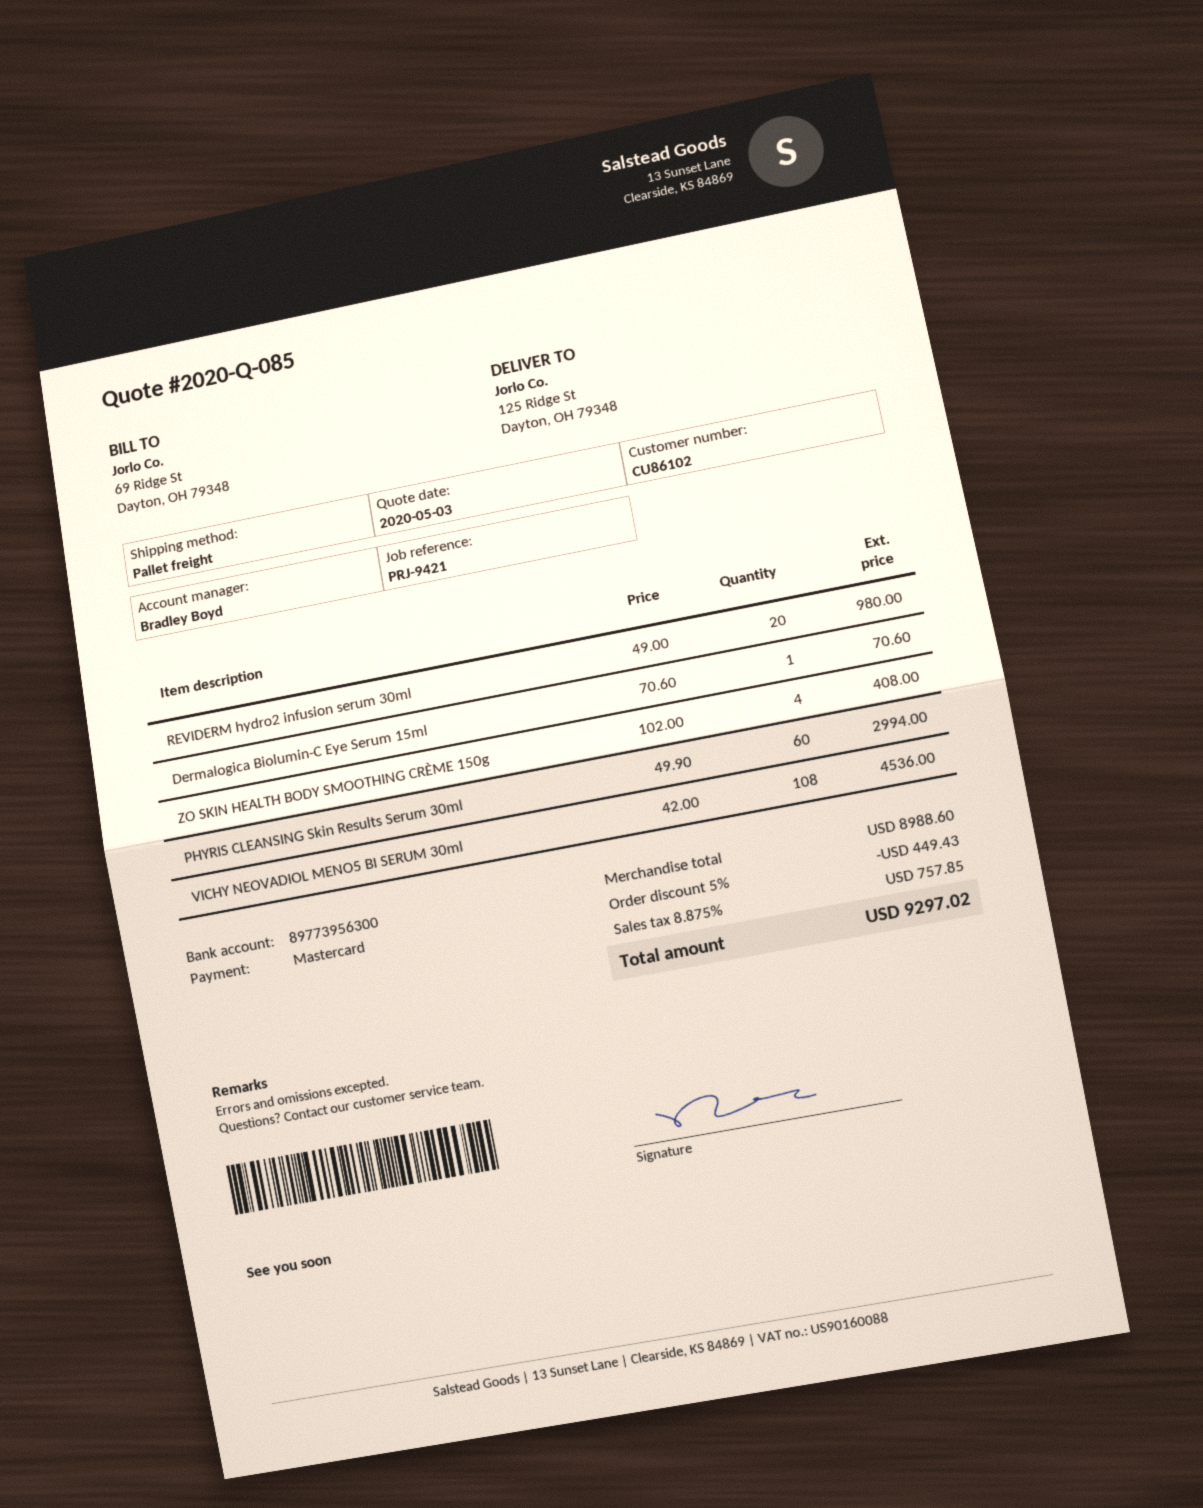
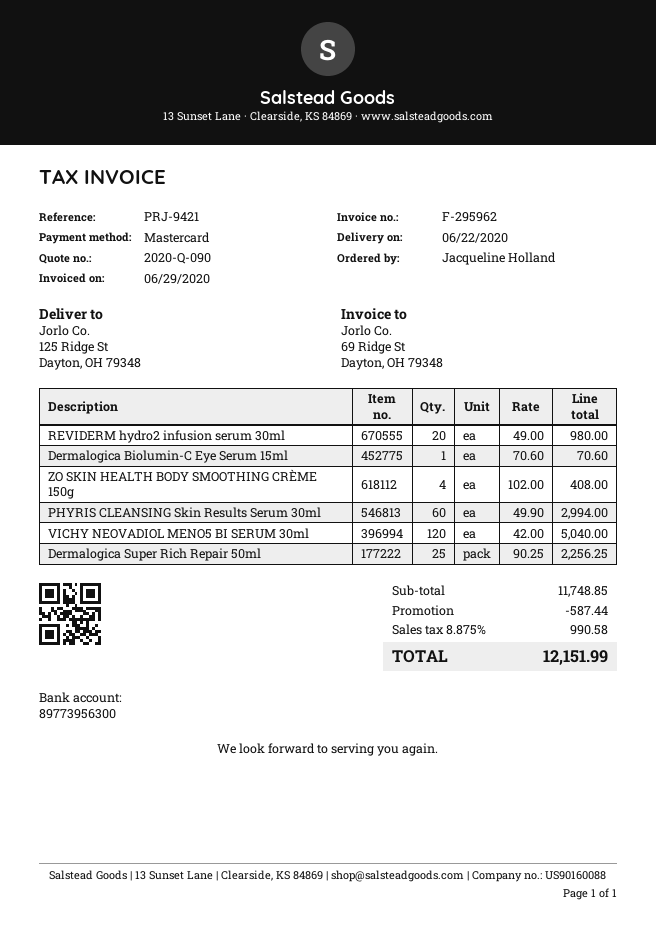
quote number: 2020-Q-085 -> 2020-Q-090
VICHY NEOVADIOL MENO5 BI SERUM 30ml: 108 x 42.00 = 4536.00 -> 120 x 42.00 = 5040.00
Dermalogica Super Rich Repair 50ml: none -> 25 x 90.25 = 2256.25
subtotal: 8988.60 -> 11748.85
discount: 449.43 -> 587.44
tax: 8.875% = 757.85 -> 8.875% = 990.58
total: 9297.02 -> 12151.99

